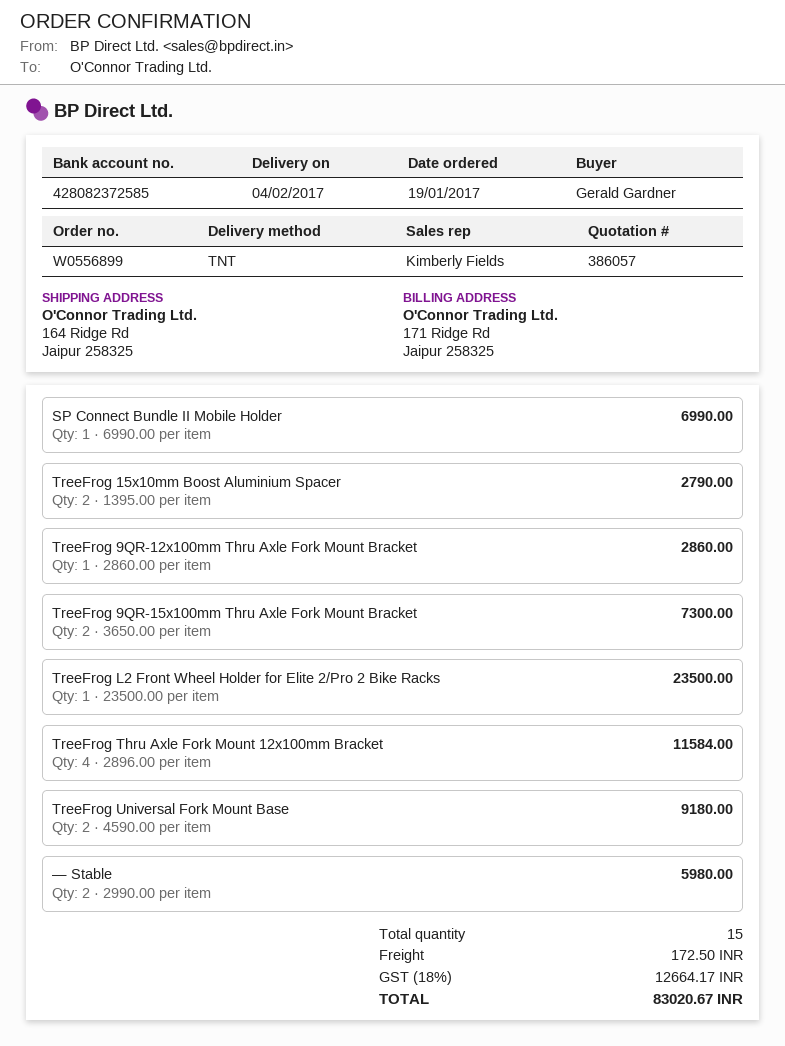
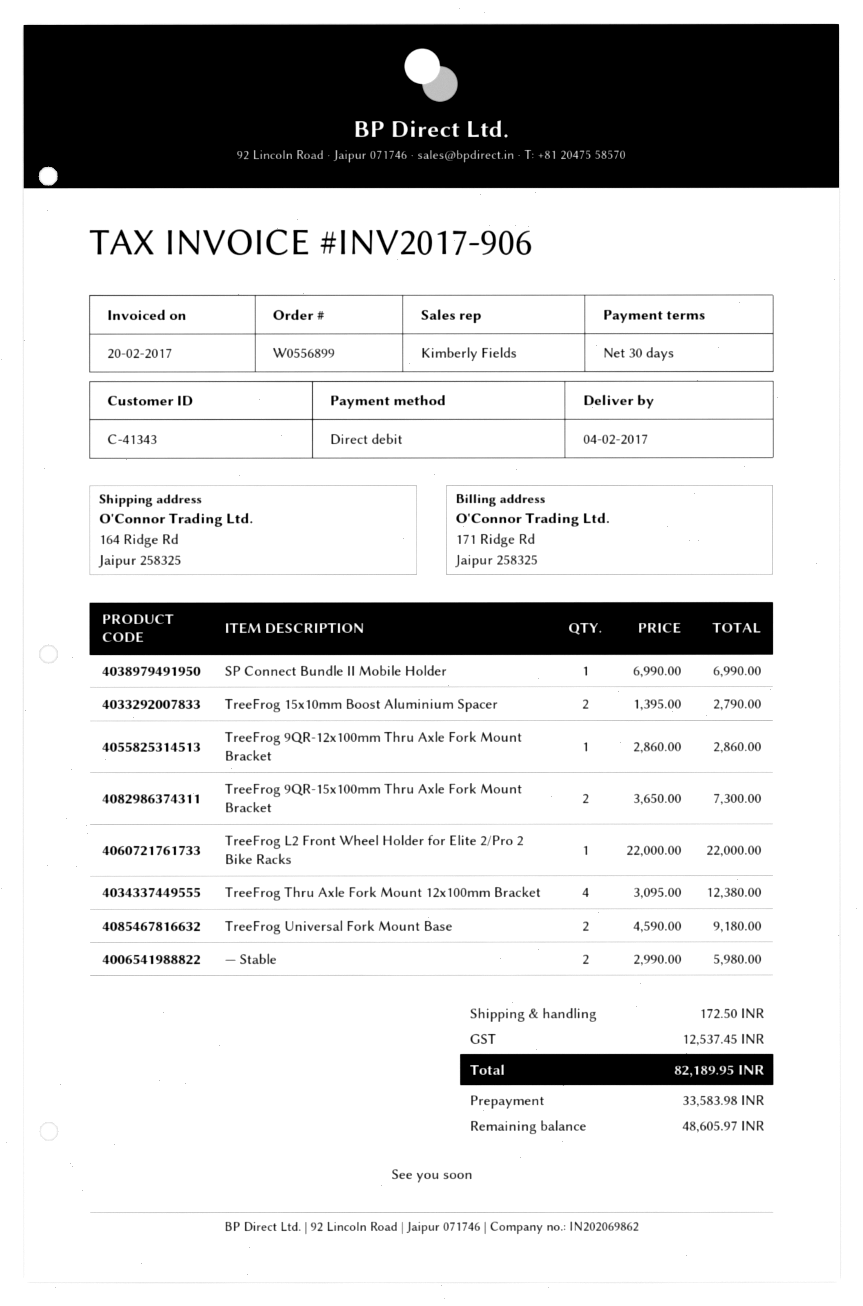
TreeFrog L2 Front Wheel Holder for Elite 2/Pro 2 Bike Racks: 1 x 23500.00 = 23500.00 -> 1 x 22000.00 = 22000.00
TreeFrog Thru Axle Fork Mount 12x100mm Bracket: 4 x 2896.00 = 11584.00 -> 4 x 3095.00 = 12380.00
tax: 12664.17 -> 12537.45
total: 83020.67 -> 82189.95

